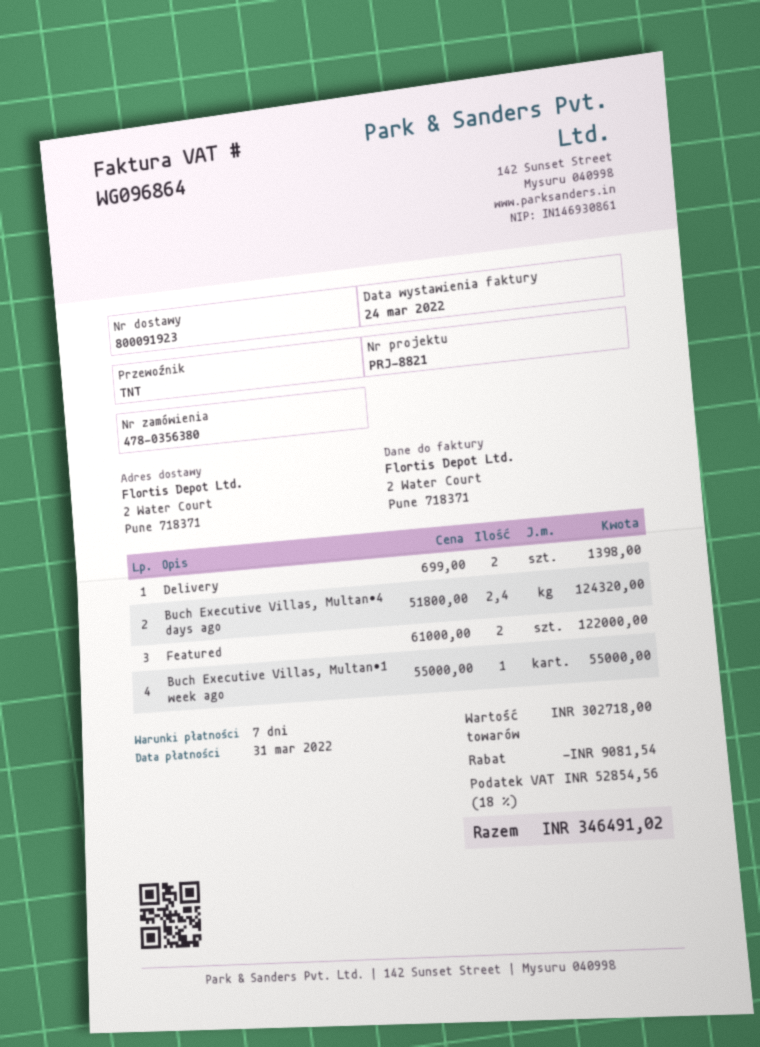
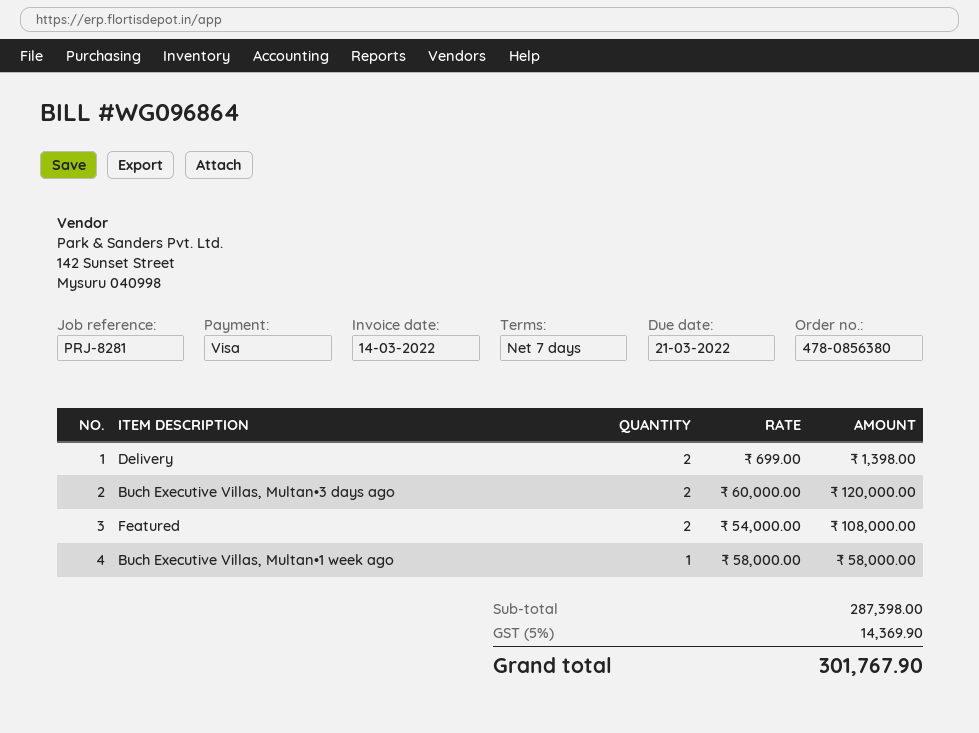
order number: 478-0356380 -> 478-0856380
invoice date: 2022-03-24 -> 2022-03-14
due date: 2022-03-31 -> 2022-03-21
reference: PRJ-8821 -> PRJ-8281
Buch Executive Villas, Multan•4 days ago: 2.4 x 51800.00 = 124320.00 -> none
Featured: 2 x 61000.00 = 122000.00 -> 2 x 54000.00 = 108000.00
Buch Executive Villas, Multan•1 week ago: 1 x 55000.00 = 55000.00 -> 1 x 58000.00 = 58000.00
Buch Executive Villas, Multan•3 days ago: none -> 2 x 60000.00 = 120000.00
subtotal: 302718.00 -> 287398.00
discount: 9081.54 -> none
tax: 18% = 52854.56 -> 5% = 14369.90
total: 346491.02 -> 301767.90

